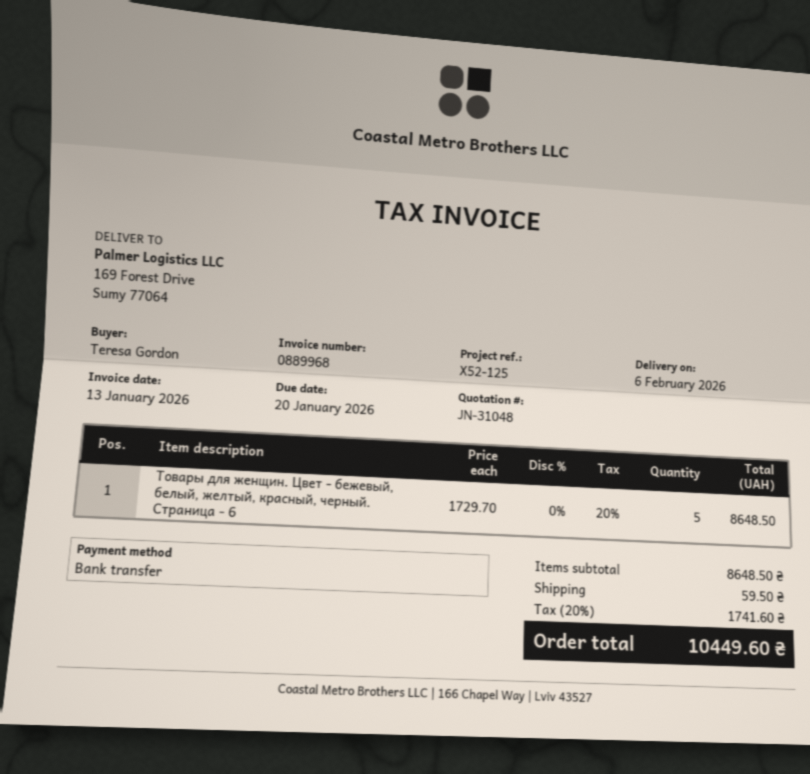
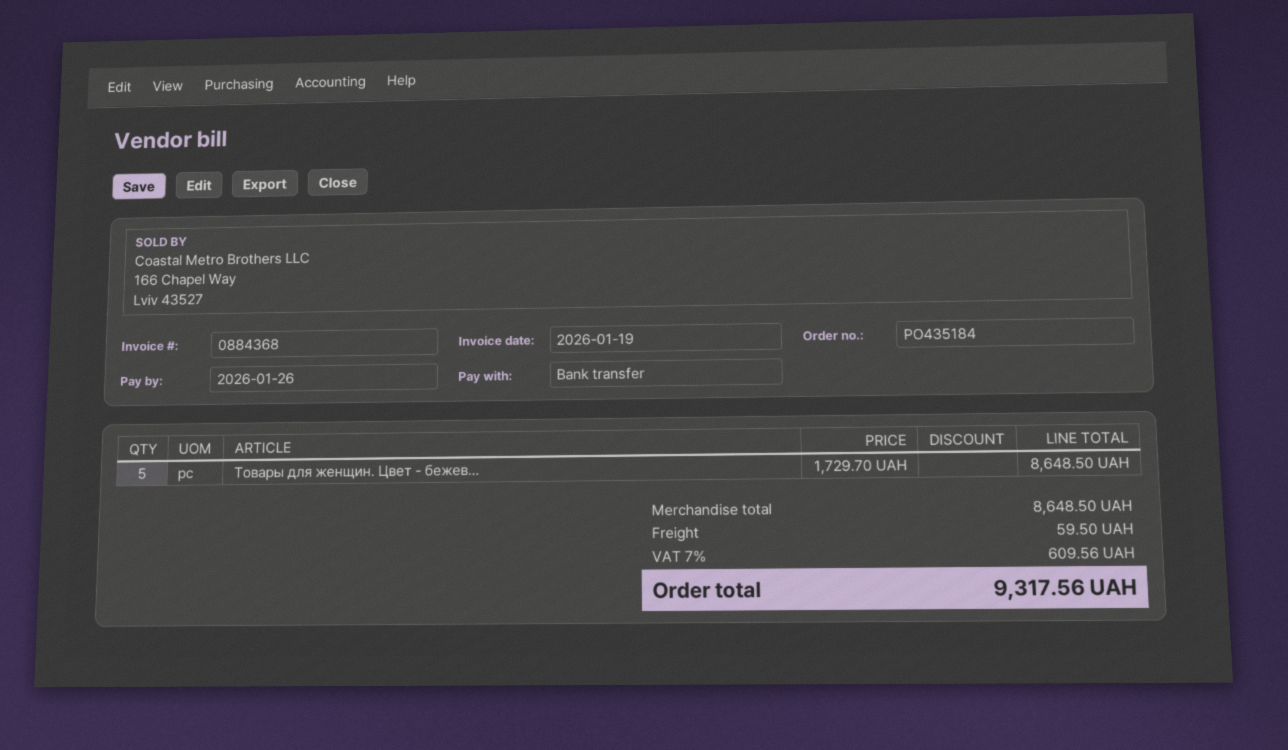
invoice number: 0889968 -> 0884368
invoice date: 2026-01-13 -> 2026-01-19
due date: 2026-01-20 -> 2026-01-26
tax: 20% = 1741.60 -> 7% = 609.56
total: 10449.60 -> 9317.56

